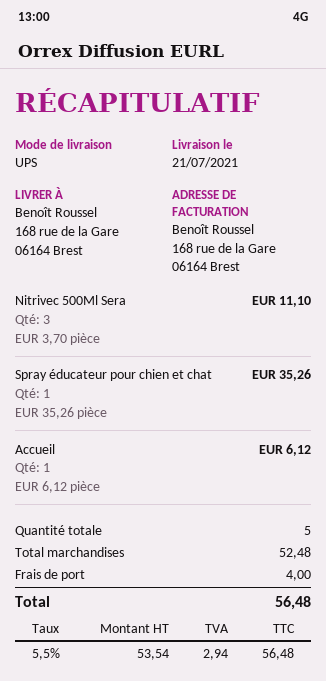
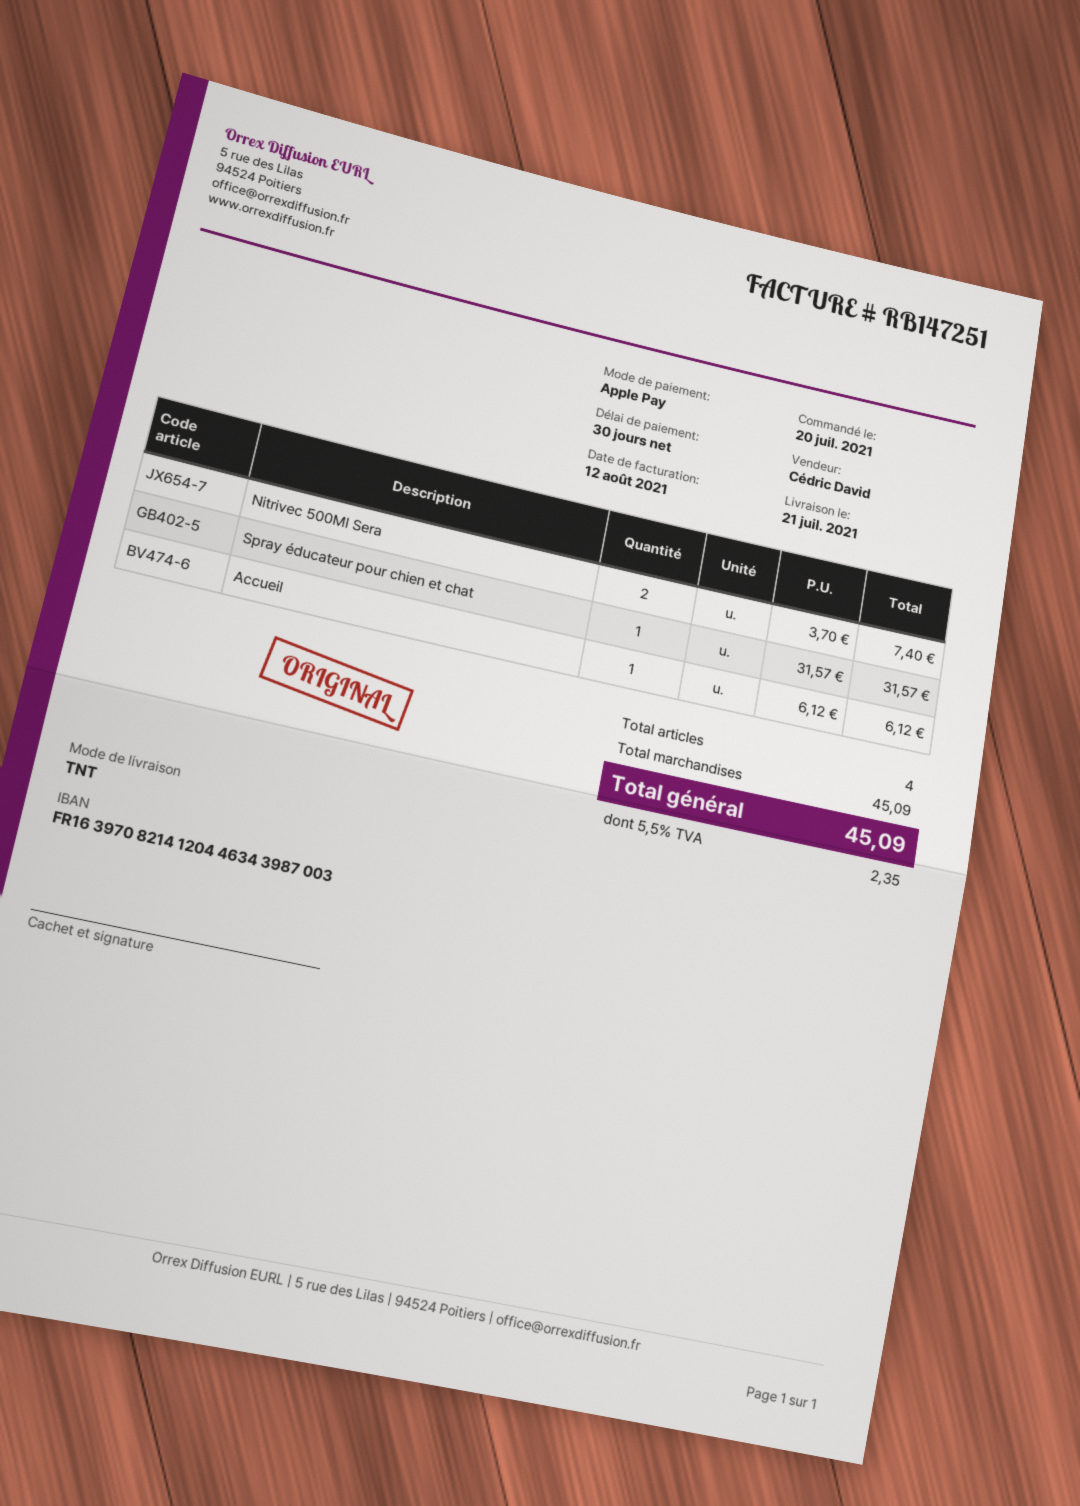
shipping method: UPS -> TNT
Nitrivec 500Ml Sera: 3 x 3.70 = 11.10 -> 2 x 3.70 = 7.40
Spray éducateur pour chien et chat: 1 x 35.26 = 35.26 -> 1 x 31.57 = 31.57
total quantity: 5 -> 4
subtotal: 52.48 -> 45.09
shipping: 4.00 -> none
tax: 5.5% = 2.94 -> 5.5% = 2.35
total: 56.48 -> 45.09

